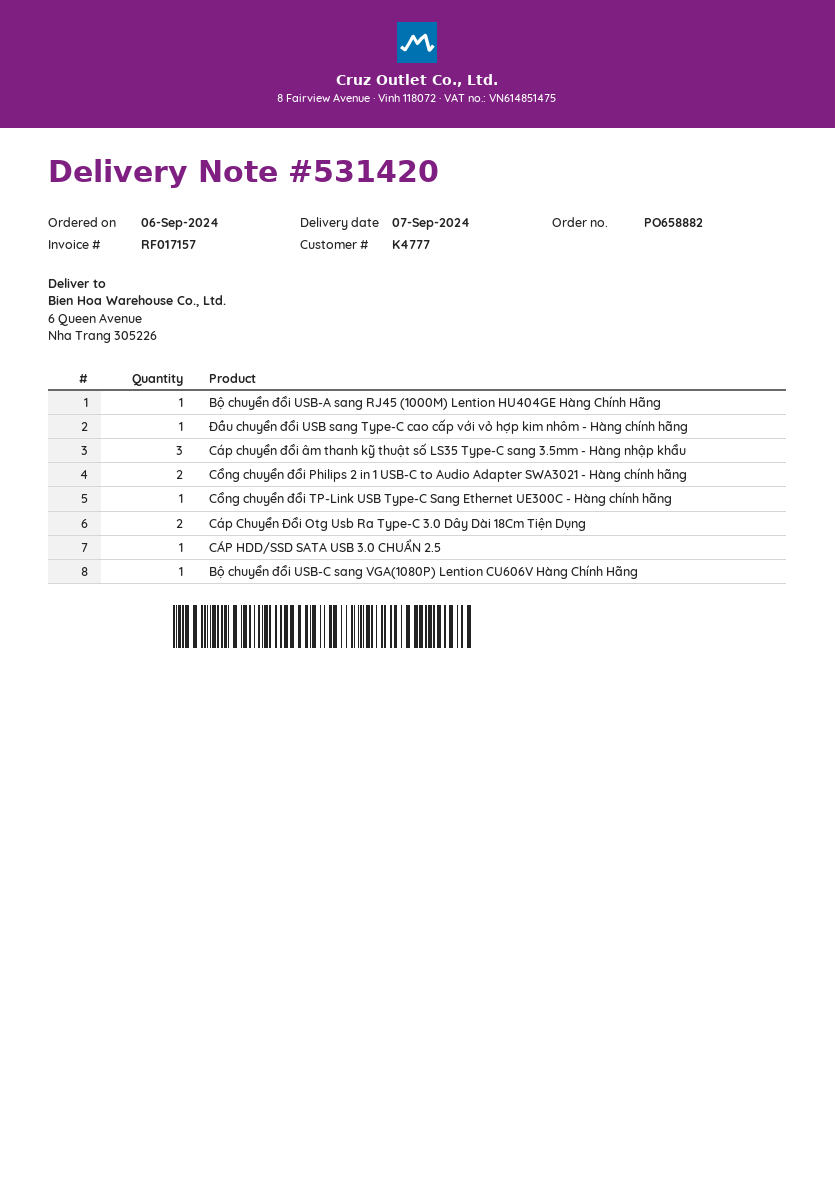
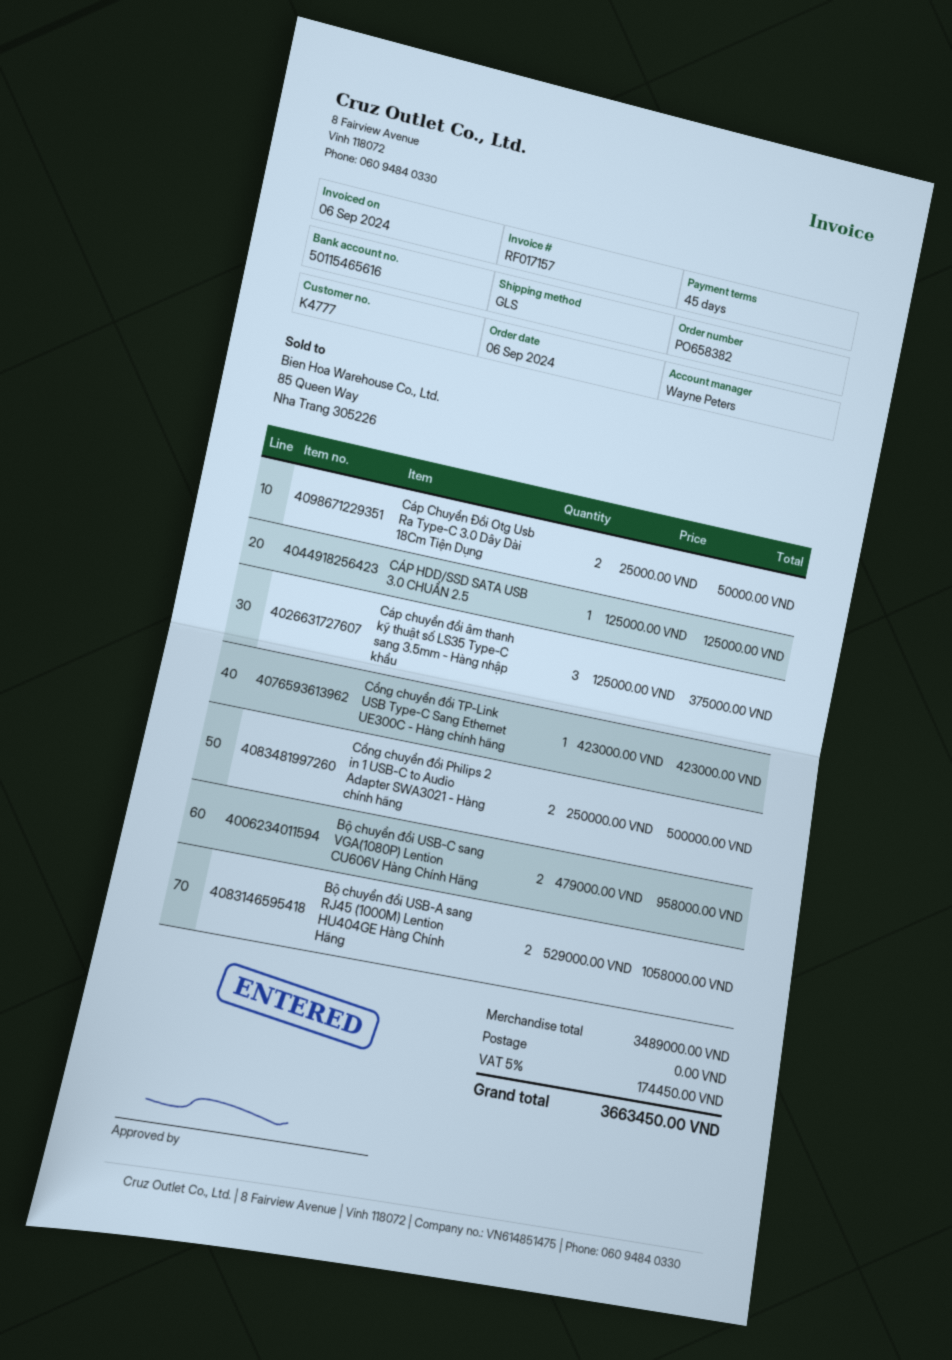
order number: PO658882 -> PO658382
Bộ chuyển đổi USB-A sang RJ45 (1000M) Lention HU404GE Hàng Chính Hãng: 1 -> 2
Đầu chuyển đổi USB sang Type-C cao cấp với vỏ hợp kim nhôm - Hàng chính hãng: 1 -> none
Bộ chuyển đổi USB-C sang VGA(1080P) Lention CU606V Hàng Chính Hãng: 1 -> 2

